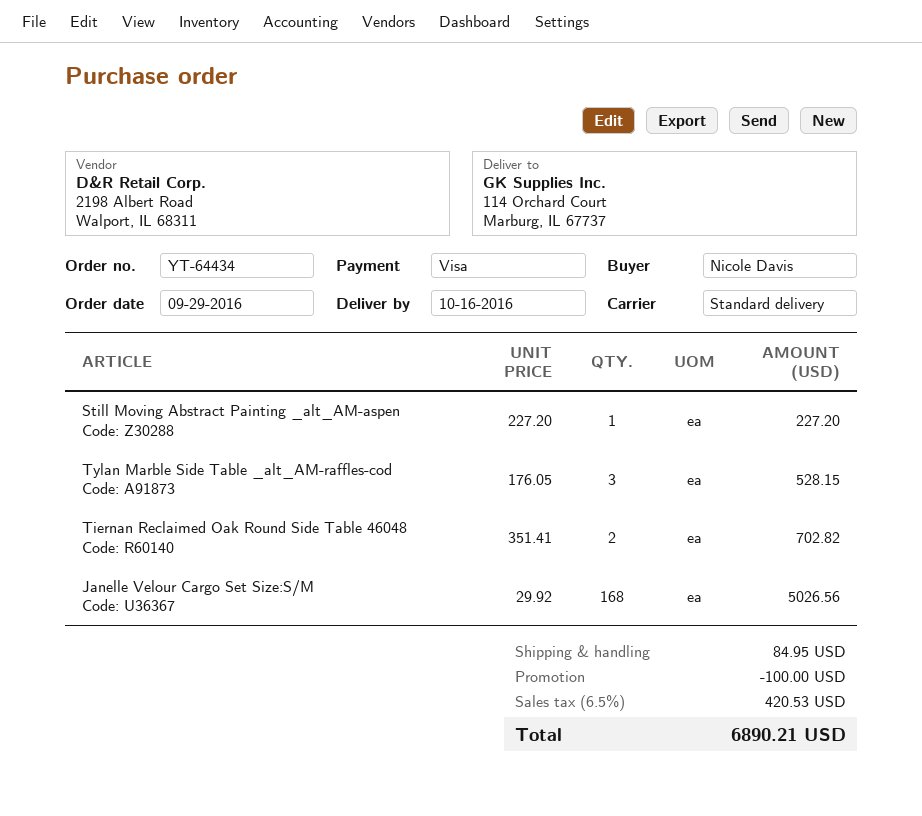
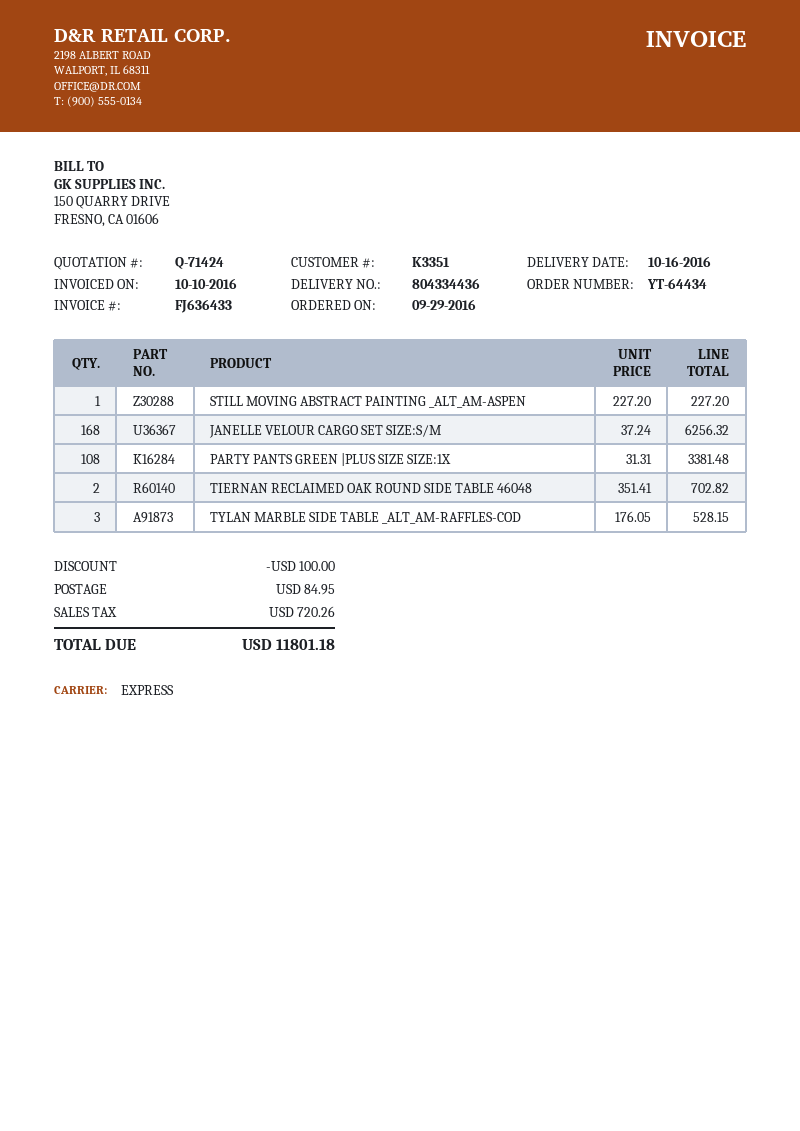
shipping method: standard -> express
Janelle Velour Cargo Set Size:S/M: 168 x 29.92 = 5026.56 -> 168 x 37.24 = 6256.32
PARTY PANTS GREEN |PLUS SIZE SIZE:1X: none -> 108 x 31.31 = 3381.48
tax: 420.53 -> 720.26
total: 6890.21 -> 11801.18

